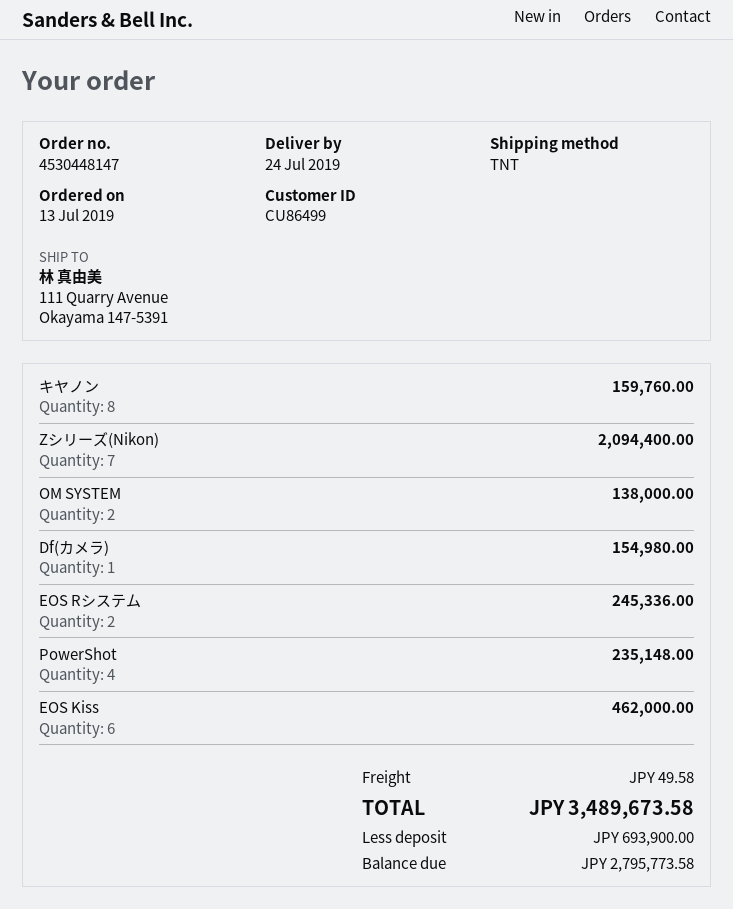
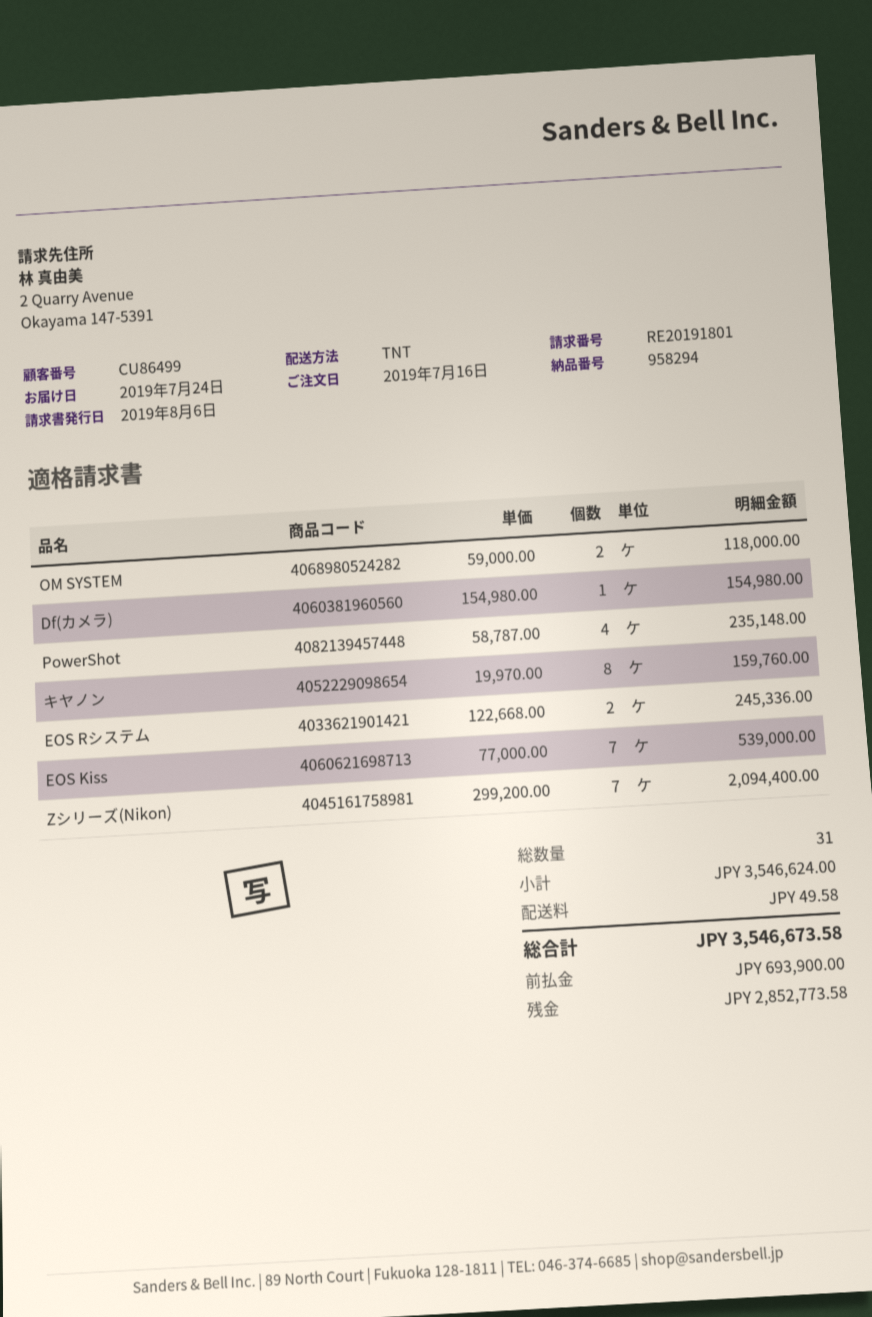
order date: 2019-07-13 -> 2019-07-16
OM SYSTEM: 2 for 138000.00 -> 2 for 118000.00
EOS Kiss: 6 for 462000.00 -> 7 for 539000.00
total: 3489673.58 -> 3546673.58
balance: 2795773.58 -> 2852773.58

